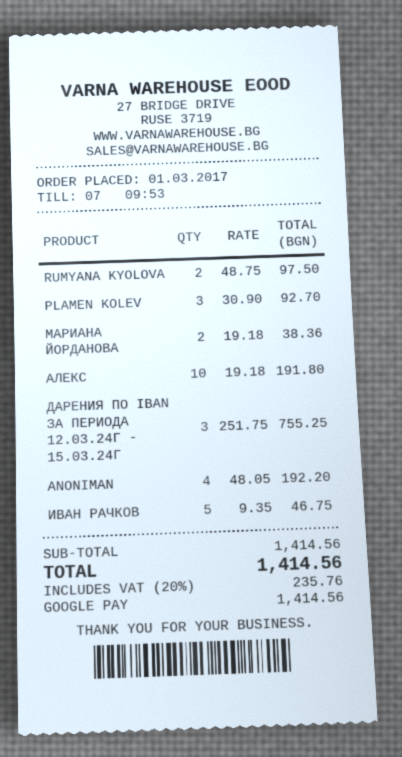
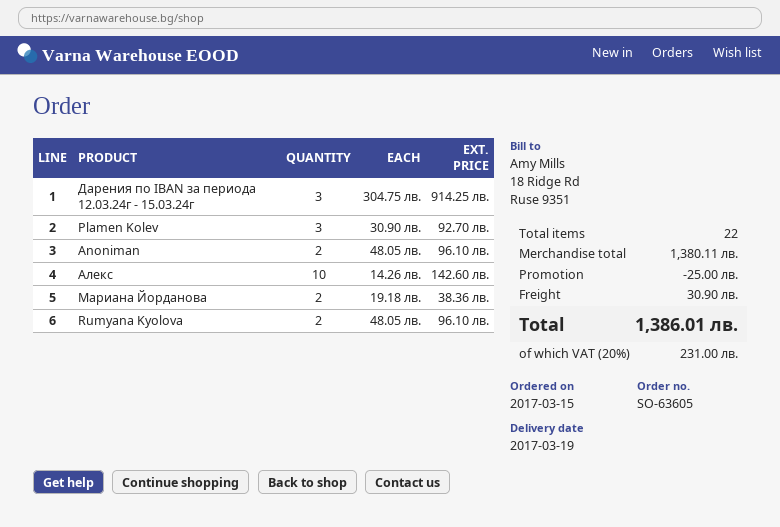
order date: 2017-03-01 -> 2017-03-15
RUMYANA KYOLOVA: 2 x 48.75 = 97.50 -> 2 x 48.05 = 96.10
АЛЕКС: 10 x 19.18 = 191.80 -> 10 x 14.26 = 142.60
ДАРЕНИЯ ПО IBAN ЗА ПЕРИОДА 12.03.24Г - 15.03.24Г: 3 x 251.75 = 755.25 -> 3 x 304.75 = 914.25
ANONIMAN: 4 x 48.05 = 192.20 -> 2 x 48.05 = 96.10
ИВАН РАЧКОВ: 5 x 9.35 = 46.75 -> none
subtotal: 1414.56 -> 1380.11
discount: none -> 25.00
shipping: none -> 30.90
tax: 20% = 235.76 -> 20% = 231.00
total: 1414.56 -> 1386.01

